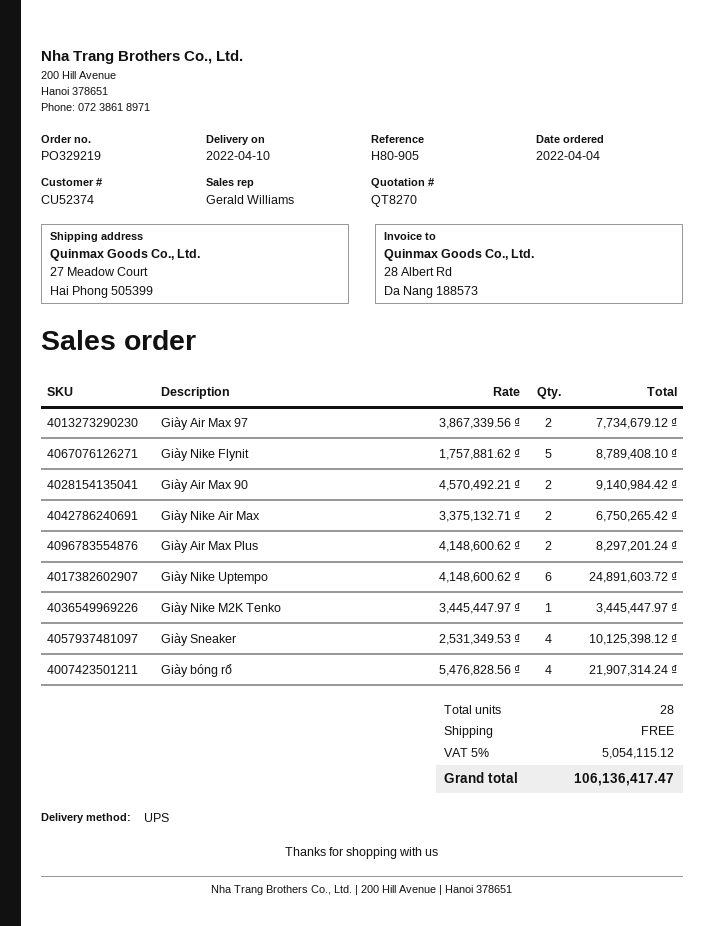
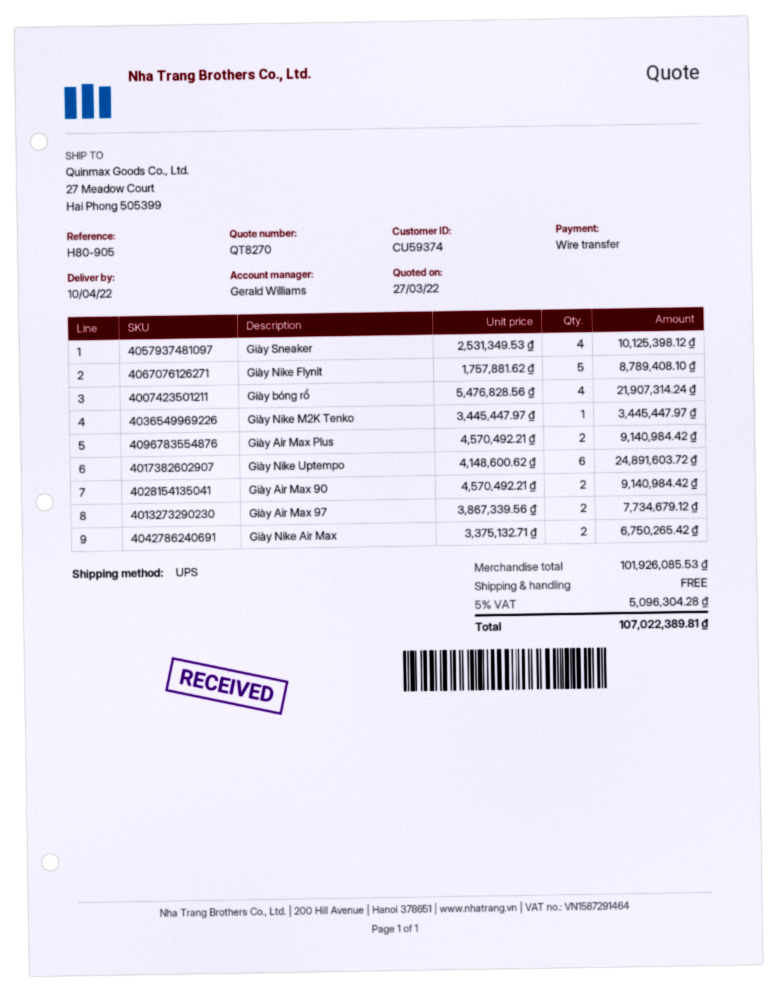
customer number: CU52374 -> CU59374
Giày Air Max Plus: 2 x 4148600.62 = 8297201.24 -> 2 x 4570492.21 = 9140984.42
tax: 5% = 5054115.12 -> 5% = 5096304.28
total: 106136417.47 -> 107022389.81

